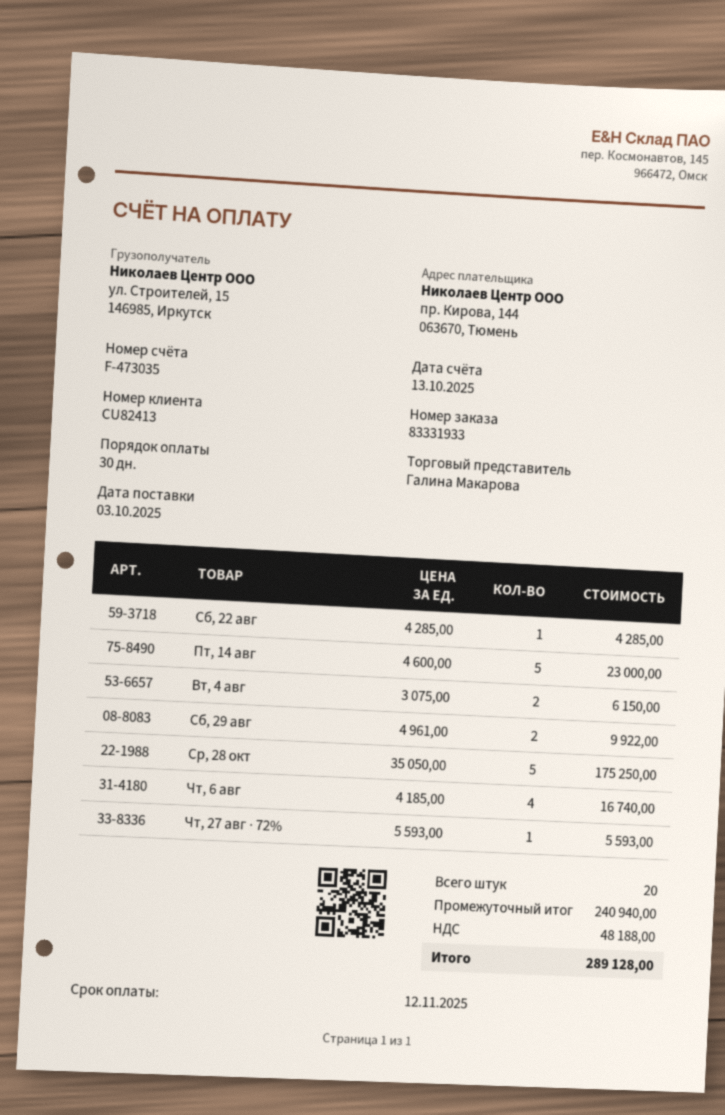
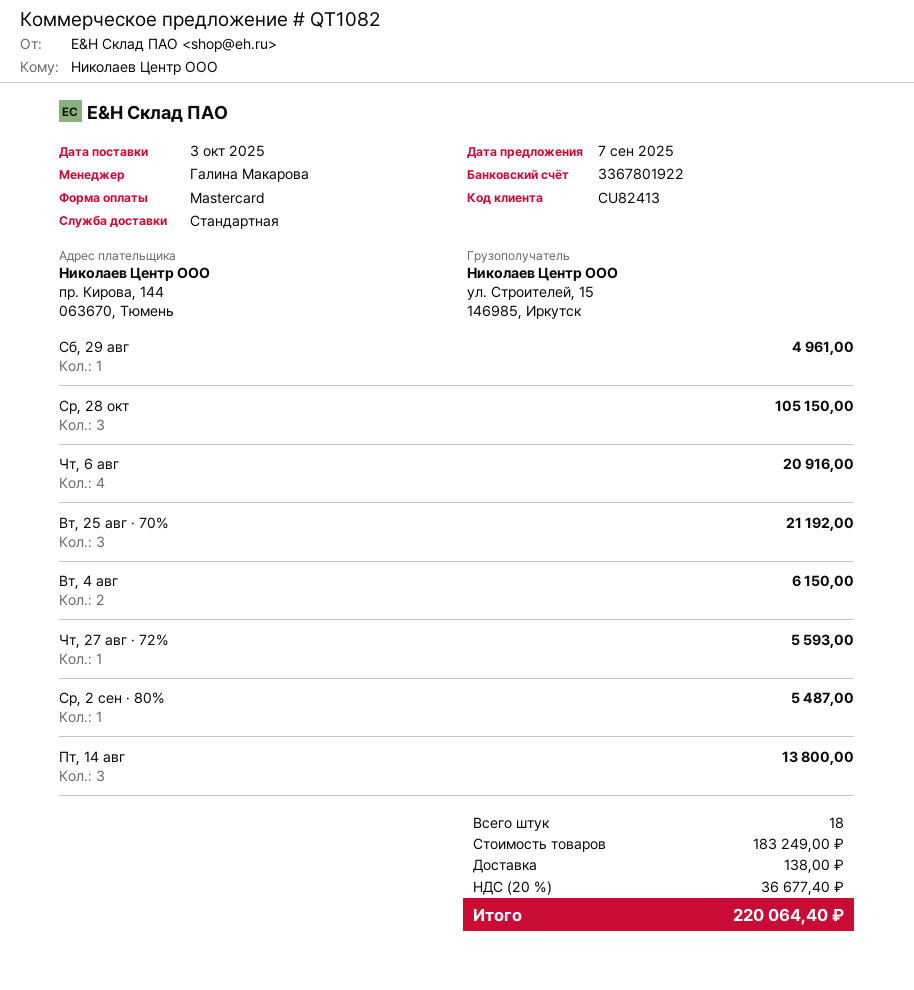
Сб, 22 авг: 1 for 4285.00 -> none
Пт, 14 авг: 5 for 23000.00 -> 3 for 13800.00
Сб, 29 авг: 2 for 9922.00 -> 1 for 4961.00
Ср, 28 окт: 5 for 175250.00 -> 3 for 105150.00
Чт, 6 авг: 4 for 16740.00 -> 4 for 20916.00
Вт, 25 авг · 70%: none -> 3 for 21192.00
Ср, 2 сен · 80%: none -> 1 for 5487.00
total quantity: 20 -> 18
subtotal: 240940.00 -> 183249.00
shipping: none -> 138.00
tax: 48188.00 -> 36677.40
total: 289128.00 -> 220064.40

